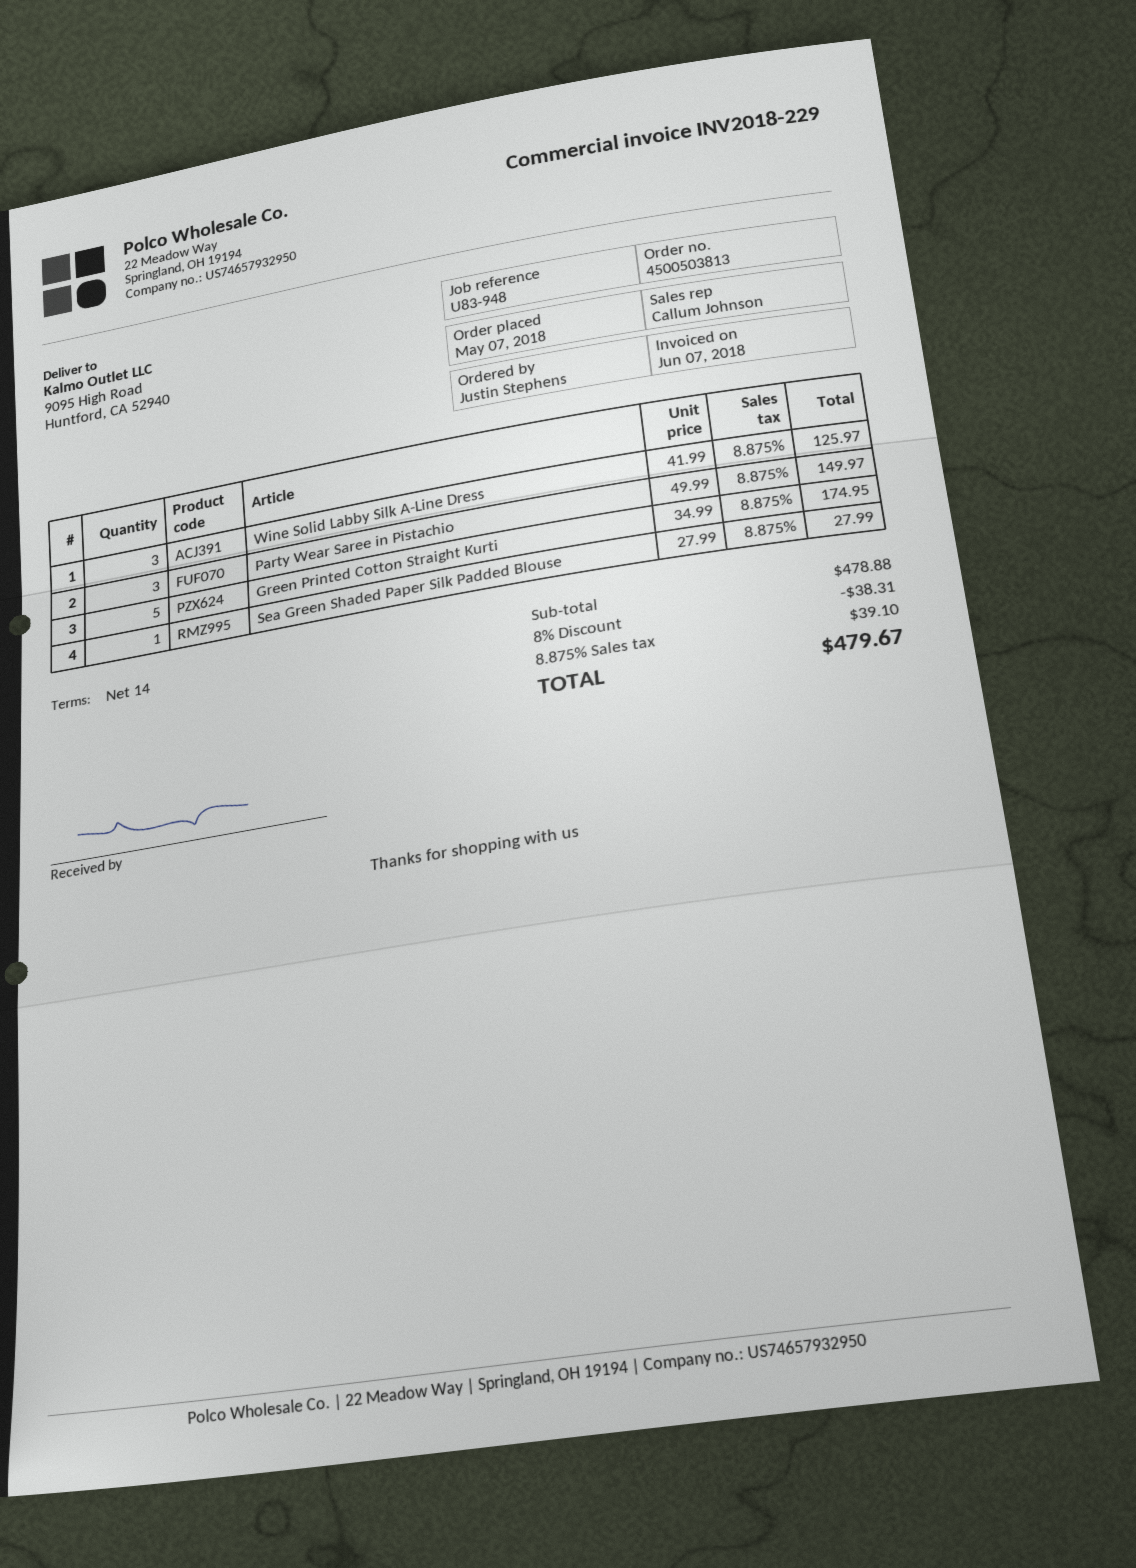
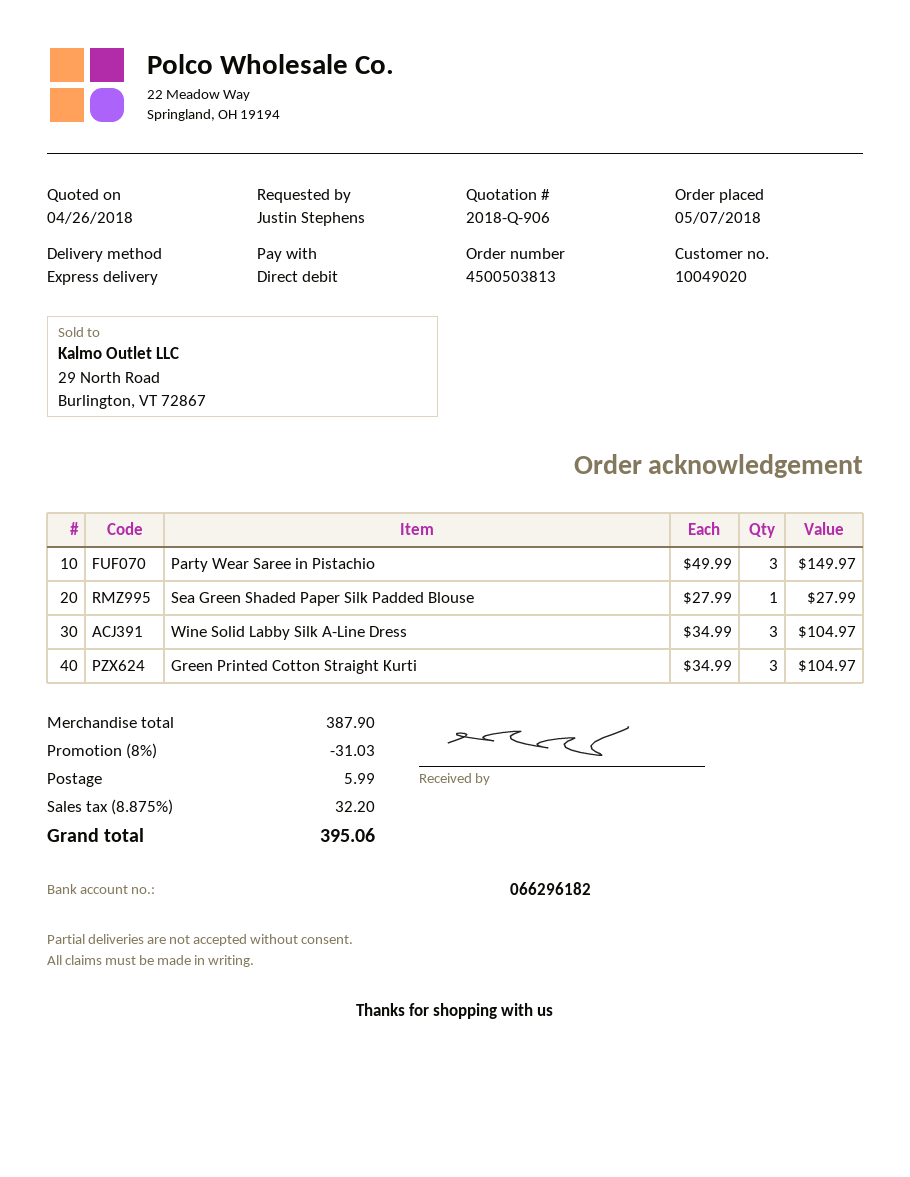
Wine Solid Labby Silk A-Line Dress: 3 x 41.99 = 125.97 -> 3 x 34.99 = 104.97
Green Printed Cotton Straight Kurti: 5 x 34.99 = 174.95 -> 3 x 34.99 = 104.97
subtotal: 478.88 -> 387.90
discount: 8% = 38.31 -> 8% = 31.03
shipping: none -> 5.99
tax: 8.875% = 39.10 -> 8.875% = 32.20
total: 479.67 -> 395.06

